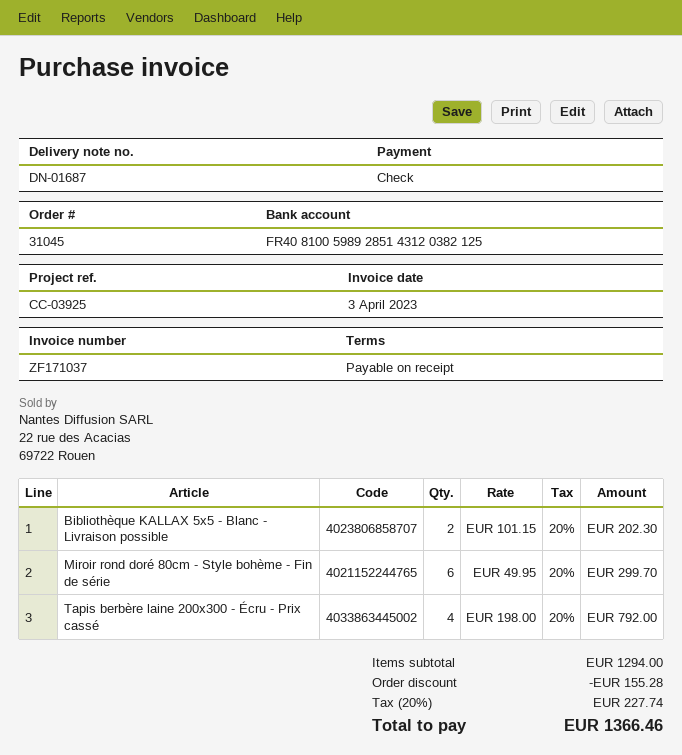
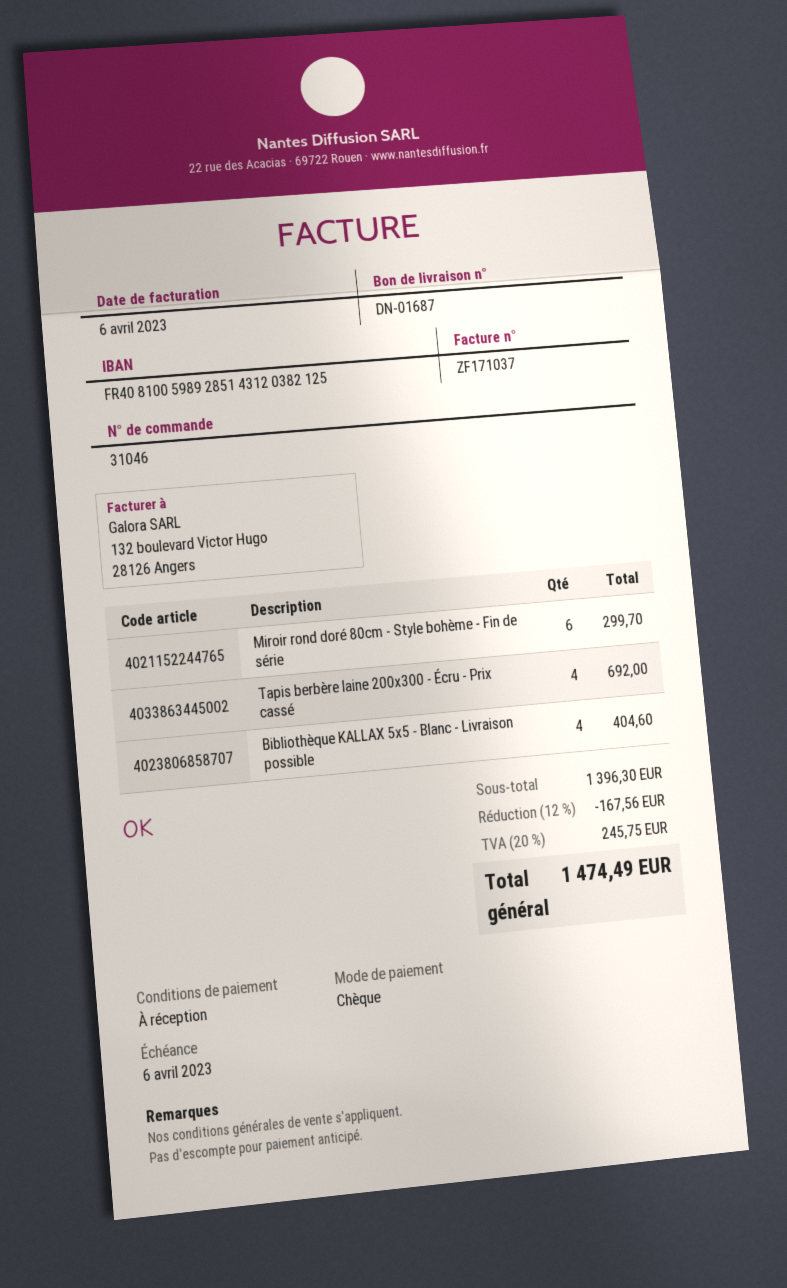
order number: 31045 -> 31046
invoice date: 2023-04-03 -> 2023-04-06
Bibliothèque KALLAX 5x5 - Blanc - Livraison possible: 2 for 202.30 -> 4 for 404.60
Tapis berbère laine 200x300 - Écru - Prix cassé: 4 for 792.00 -> 4 for 692.00
subtotal: 1294.00 -> 1396.30
discount: 155.28 -> 167.56
tax: 20% = 227.74 -> 20% = 245.75
total: 1366.46 -> 1474.49

